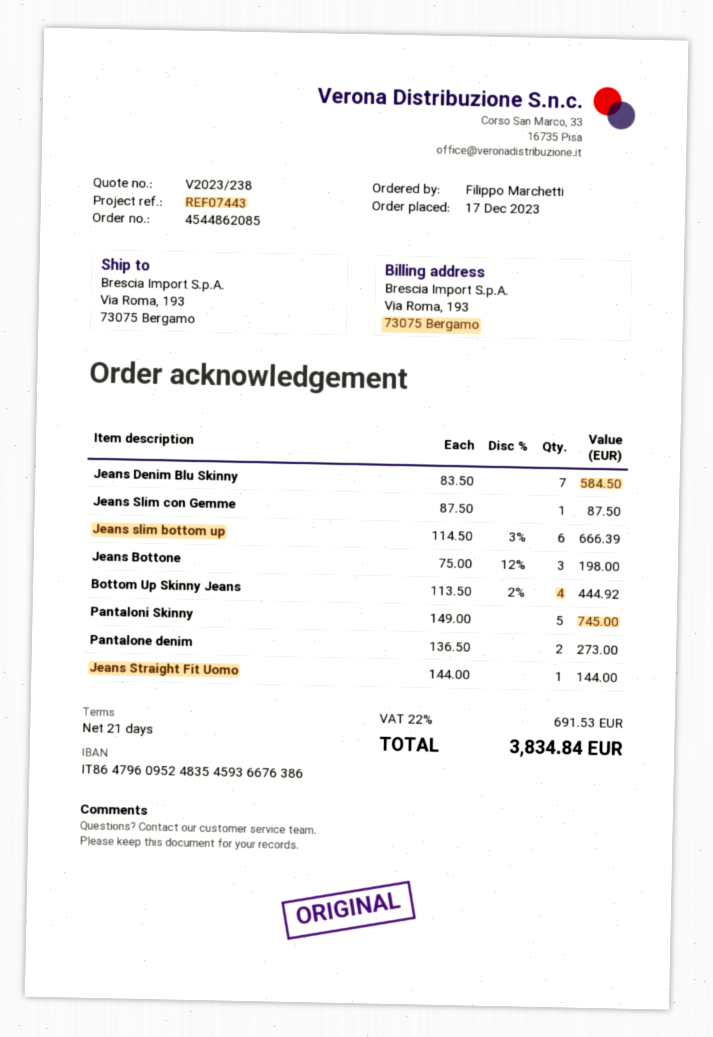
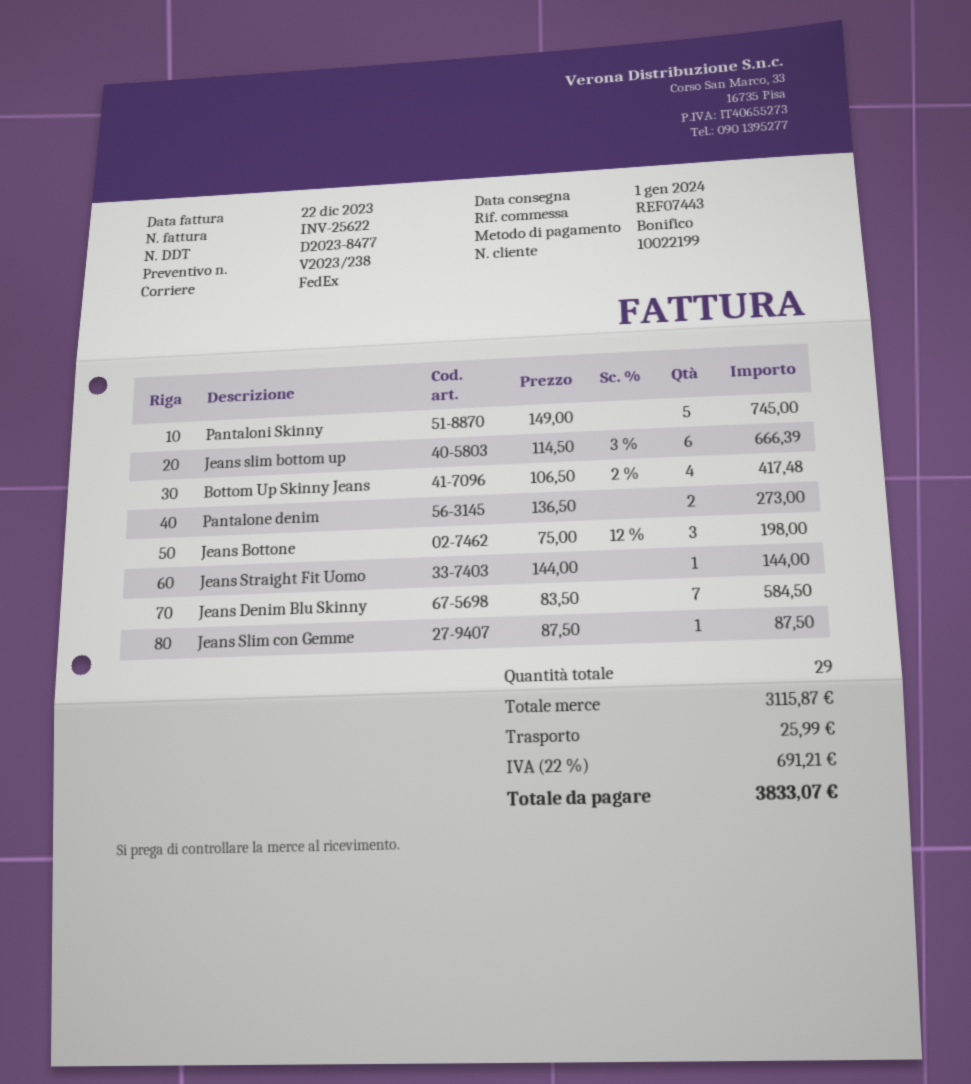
Bottom Up Skinny Jeans: 4 x 113.50 - 2% = 444.92 -> 4 x 106.50 - 2% = 417.48
shipping: none -> 25.99
tax: 22% = 691.53 -> 22% = 691.21
total: 3834.84 -> 3833.07

